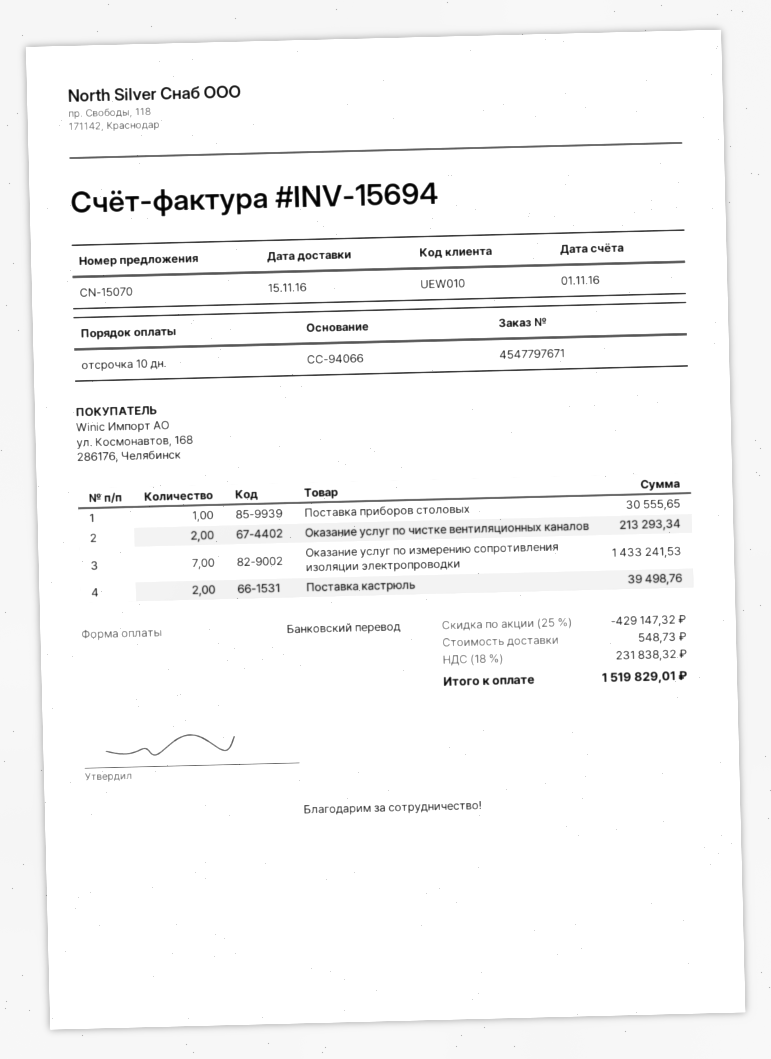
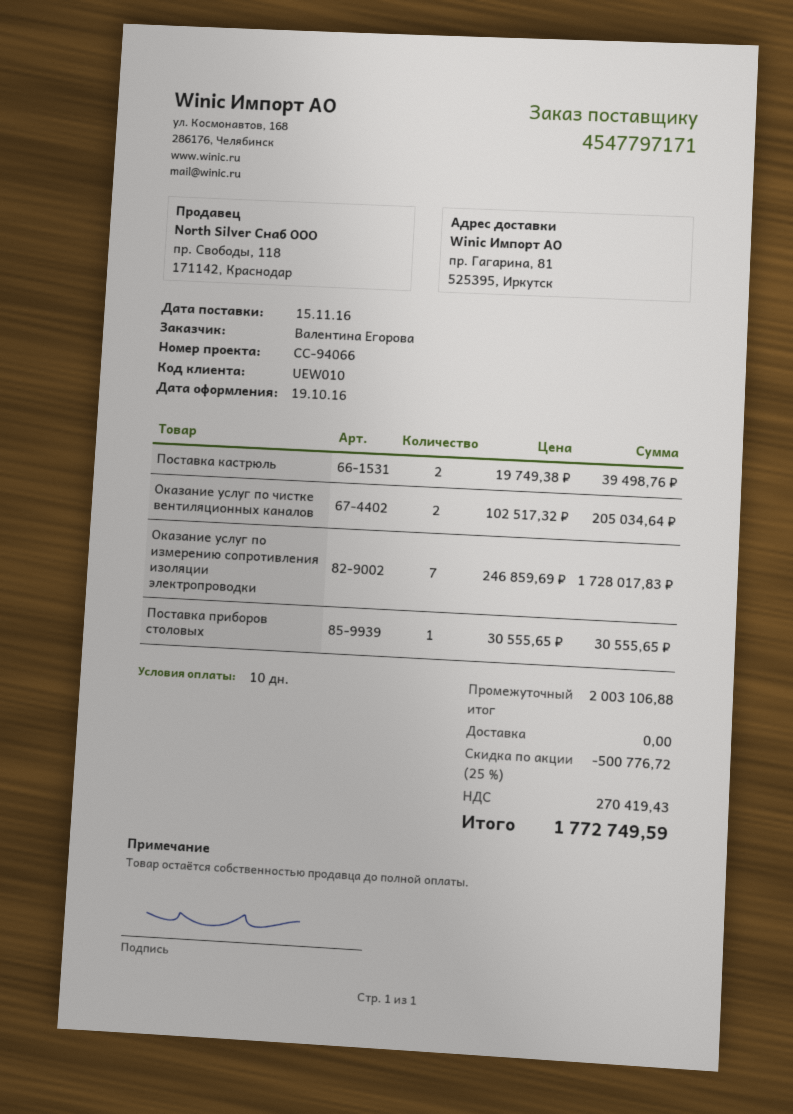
order number: 4547797671 -> 4547797171
Оказание услуг по чистке вентиляционных каналов: 2 for 213293.34 -> 2 for 205034.64
Оказание услуг по измерению сопротивления изоляции электропроводки: 7 for 1433241.53 -> 7 for 1728017.83
discount: 25% = 429147.32 -> 25% = 500776.72
shipping: 548.73 -> 0.00
tax: 231838.32 -> 270419.43
total: 1519829.01 -> 1772749.59

